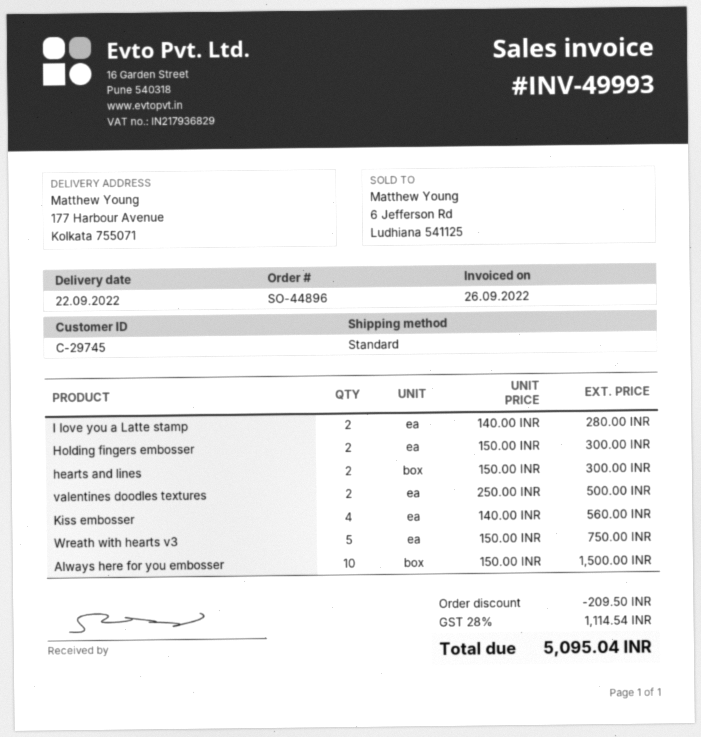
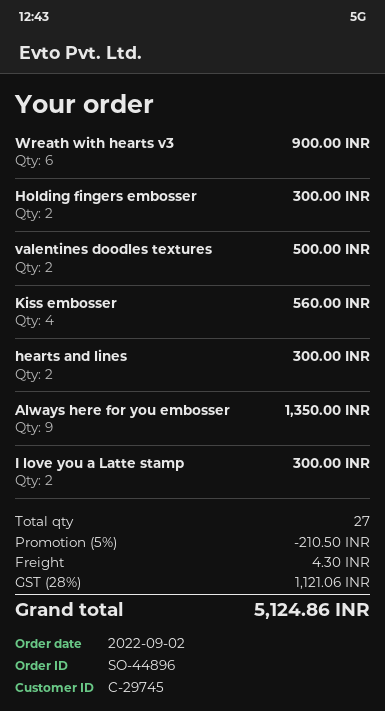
I love you a Latte stamp: 2 for 280.00 -> 2 for 300.00
Wreath with hearts v3: 5 for 750.00 -> 6 for 900.00
Always here for you embosser: 10 for 1500.00 -> 9 for 1350.00
discount: 209.50 -> 210.50
shipping: none -> 4.30
tax: 28% = 1114.54 -> 28% = 1121.06
total: 5095.04 -> 5124.86

